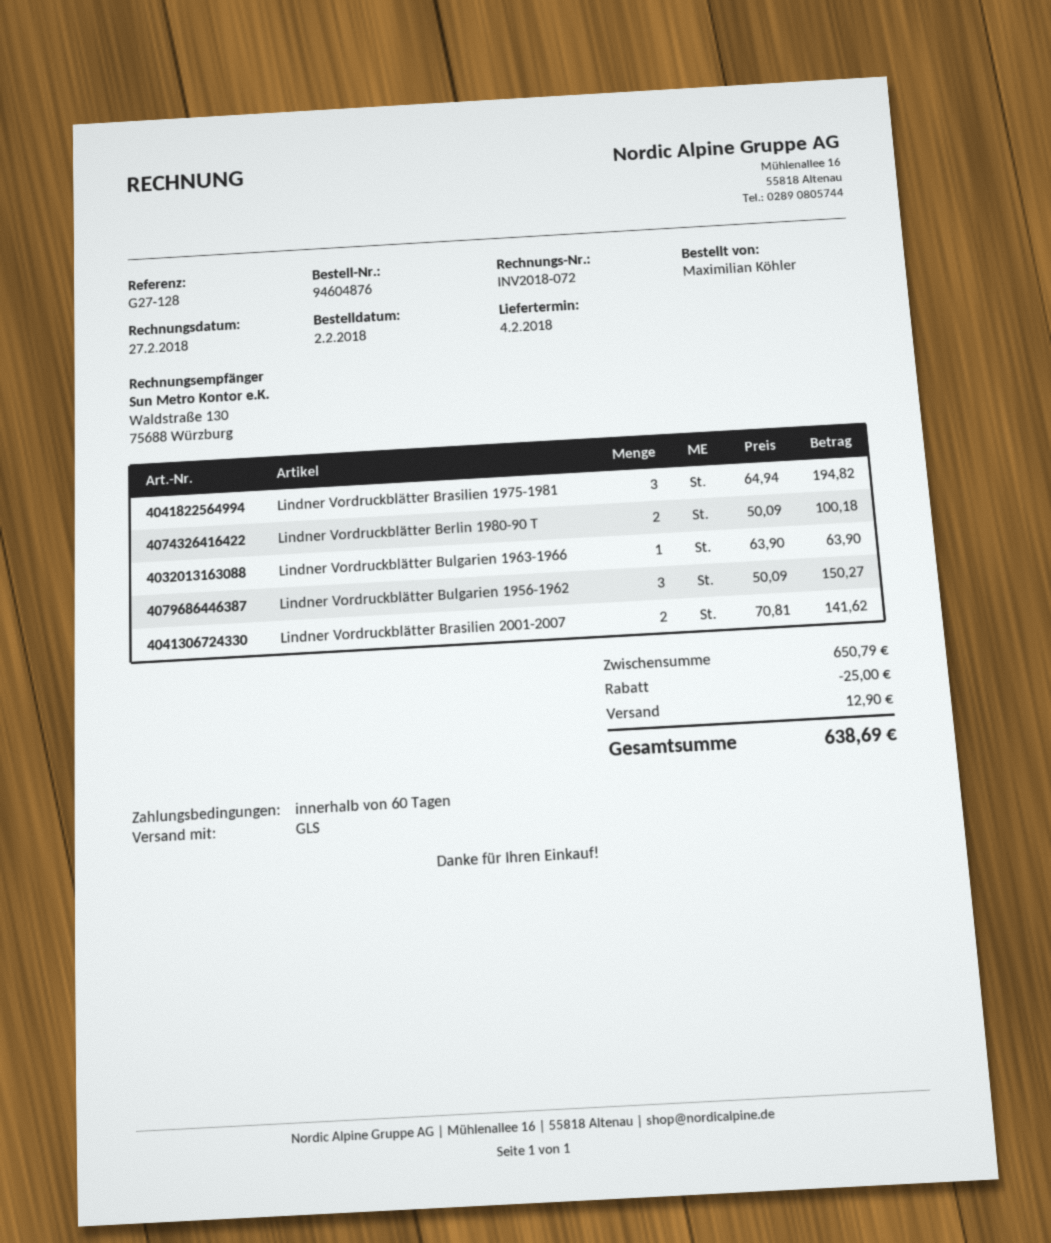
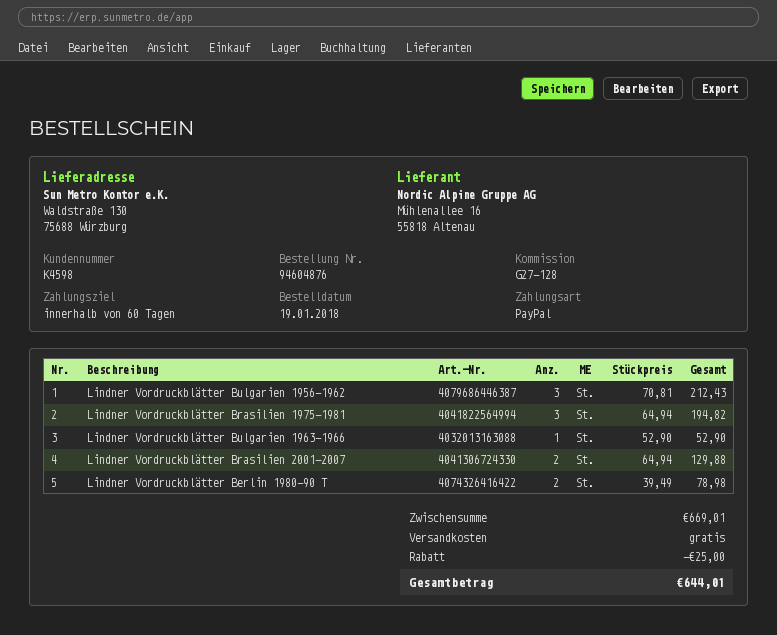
order date: 2018-02-02 -> 2018-01-19
Lindner Vordruckblätter Berlin 1980-90 T: 2 x 50.09 = 100.18 -> 2 x 39.49 = 78.98
Lindner Vordruckblätter Bulgarien 1963-1966: 1 x 63.90 = 63.90 -> 1 x 52.90 = 52.90
Lindner Vordruckblätter Bulgarien 1956-1962: 3 x 50.09 = 150.27 -> 3 x 70.81 = 212.43
Lindner Vordruckblätter Brasilien 2001-2007: 2 x 70.81 = 141.62 -> 2 x 64.94 = 129.88
subtotal: 650.79 -> 669.01
shipping: 12.90 -> 0.00
total: 638.69 -> 644.01

